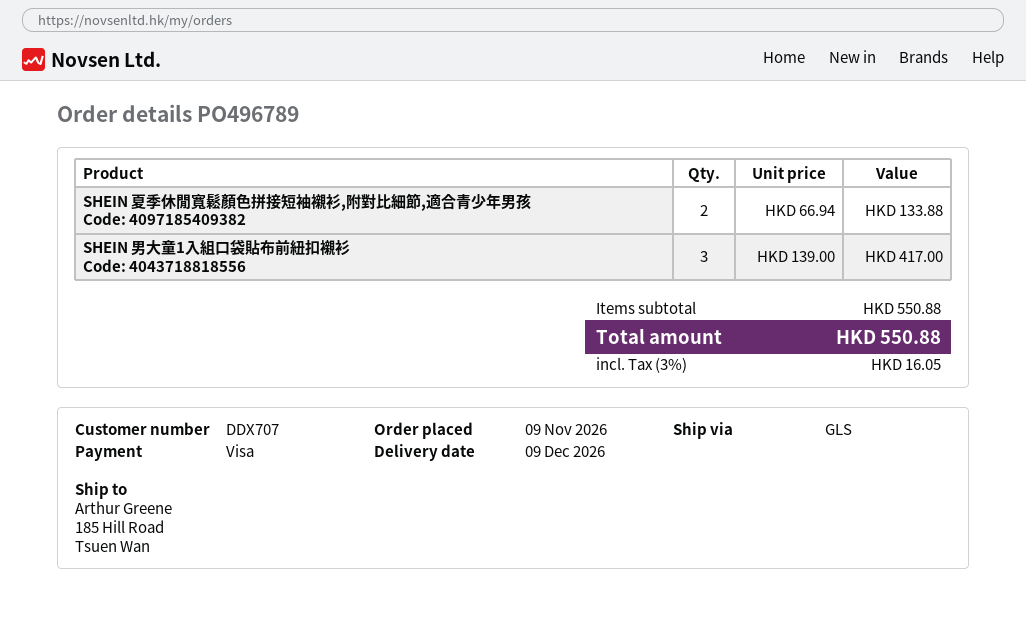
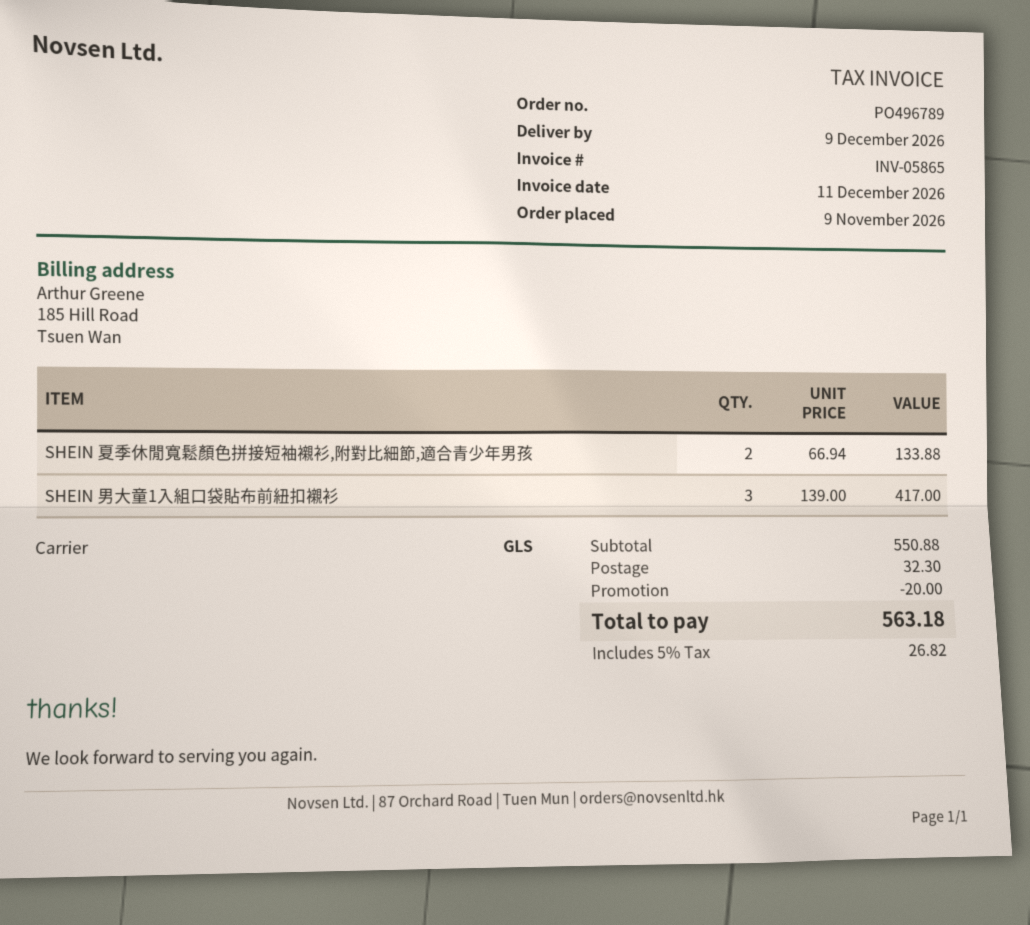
discount: none -> 20.00
shipping: none -> 32.30
tax: 3% = 16.05 -> 5% = 26.82
total: 550.88 -> 563.18

